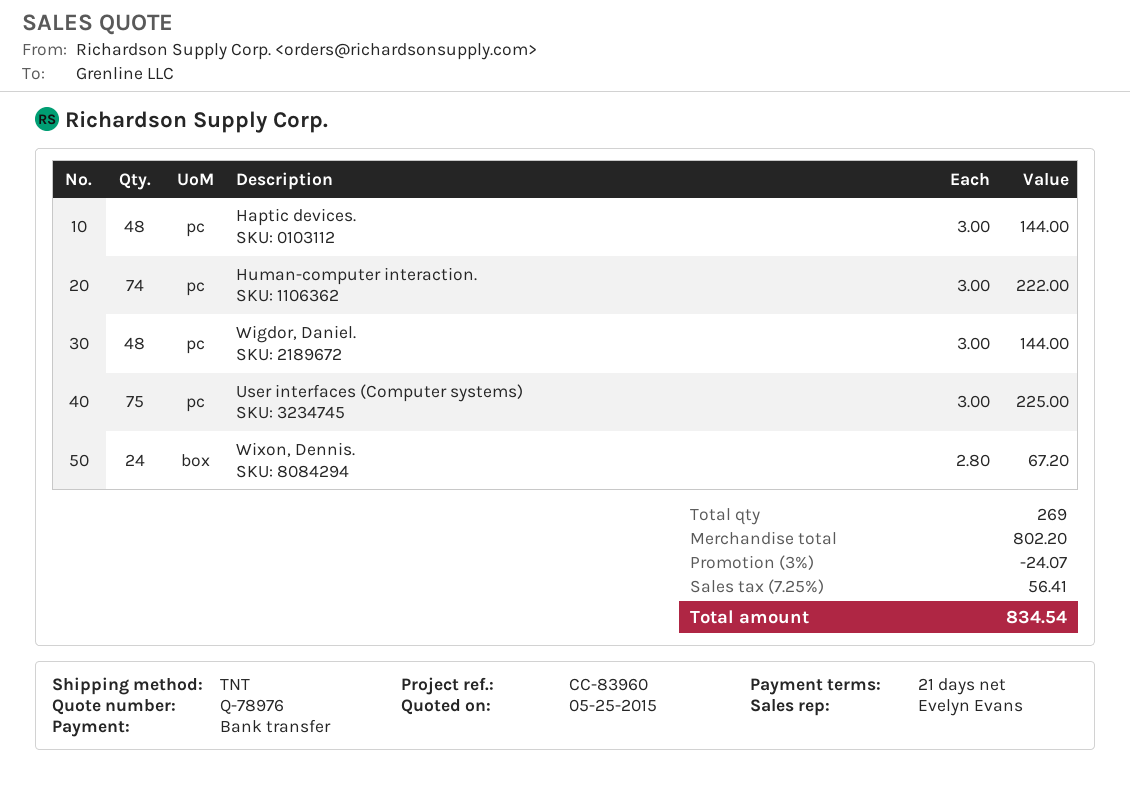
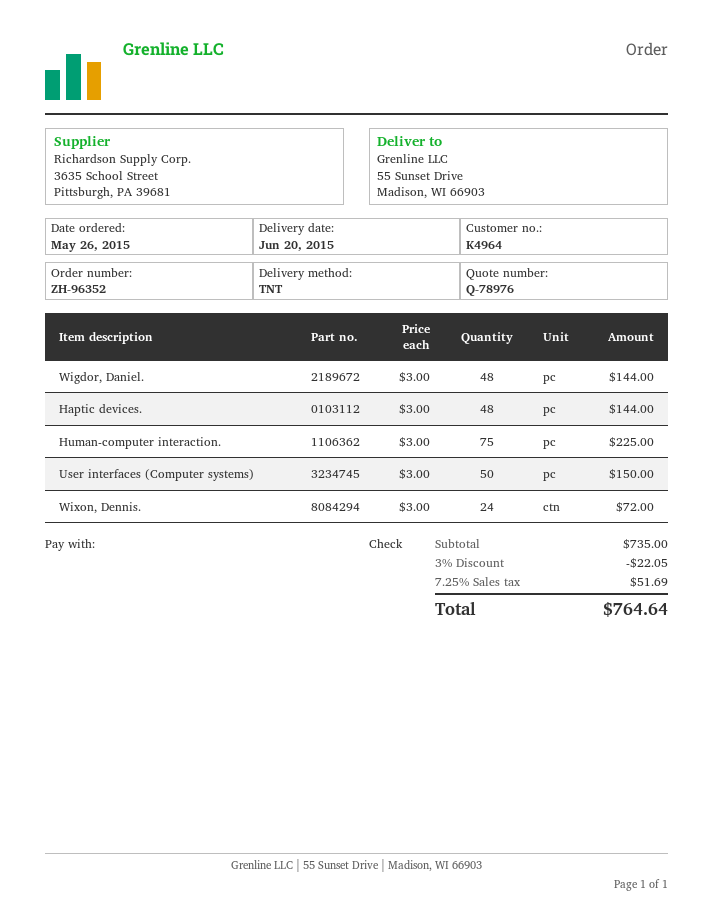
payment method: bank transfer -> cheque
Human-computer interaction.: 74 x 3.00 = 222.00 -> 75 x 3.00 = 225.00
User interfaces (Computer systems): 75 x 3.00 = 225.00 -> 50 x 3.00 = 150.00
Wixon, Dennis.: 24 x 2.80 = 67.20 -> 24 x 3.00 = 72.00
subtotal: 802.20 -> 735.00
discount: 3% = 24.07 -> 3% = 22.05
tax: 7.25% = 56.41 -> 7.25% = 51.69
total: 834.54 -> 764.64

